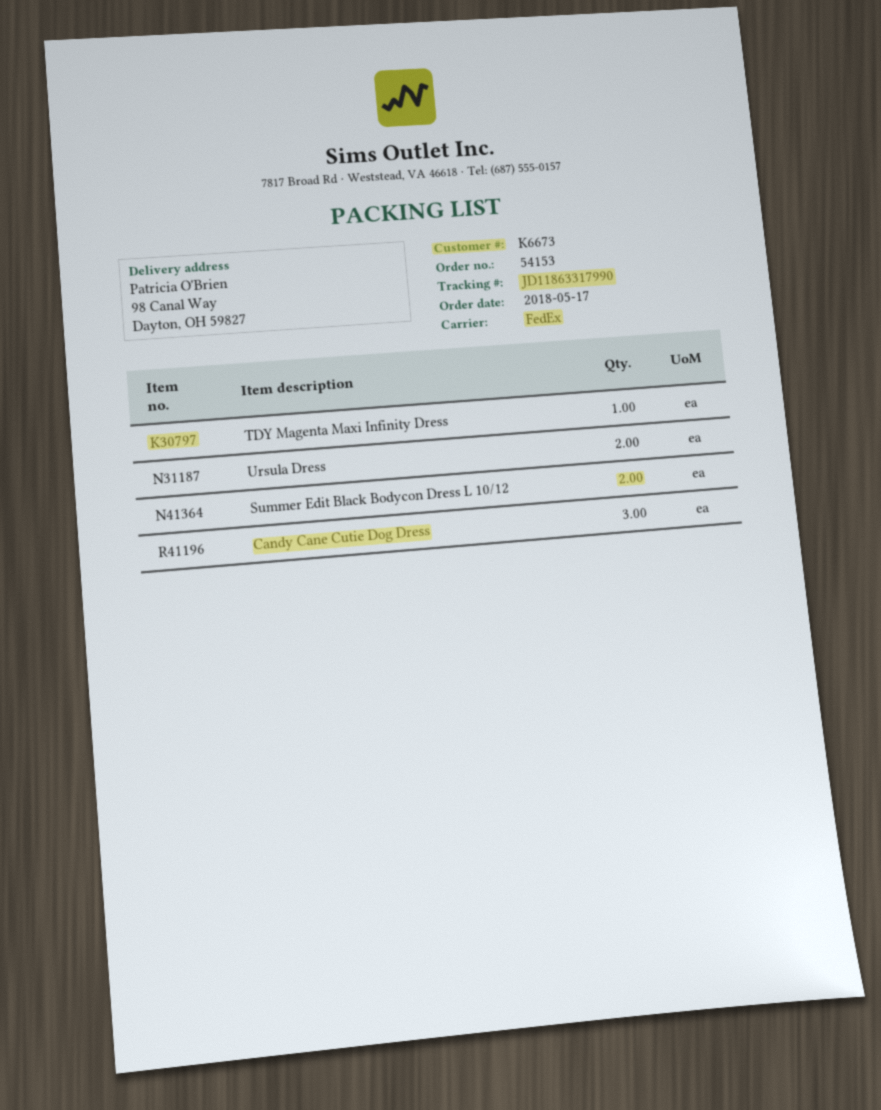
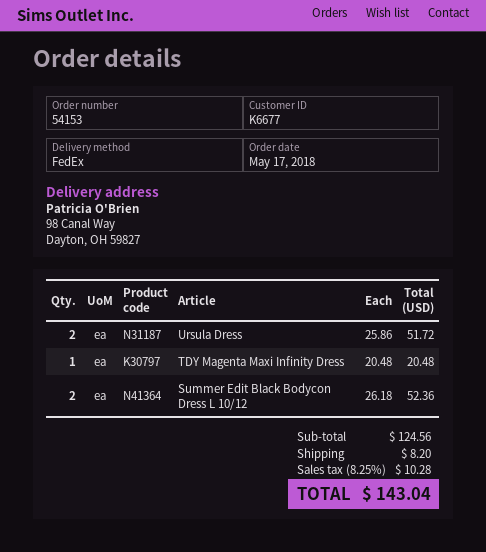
customer number: K6673 -> K6677
Candy Cane Cutie Dog Dress: 3 -> none

